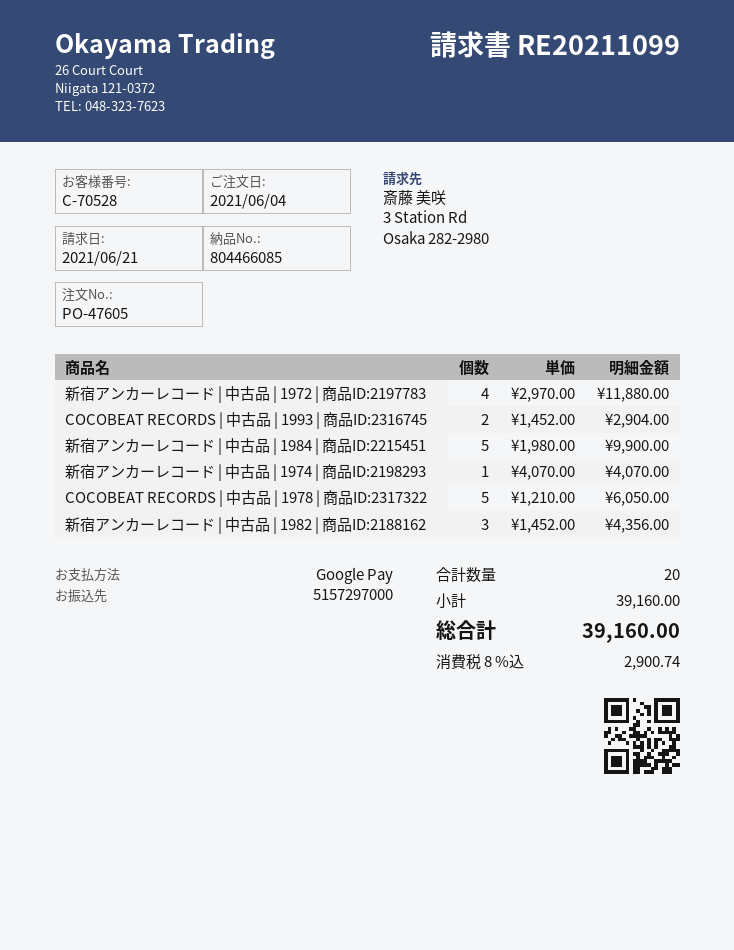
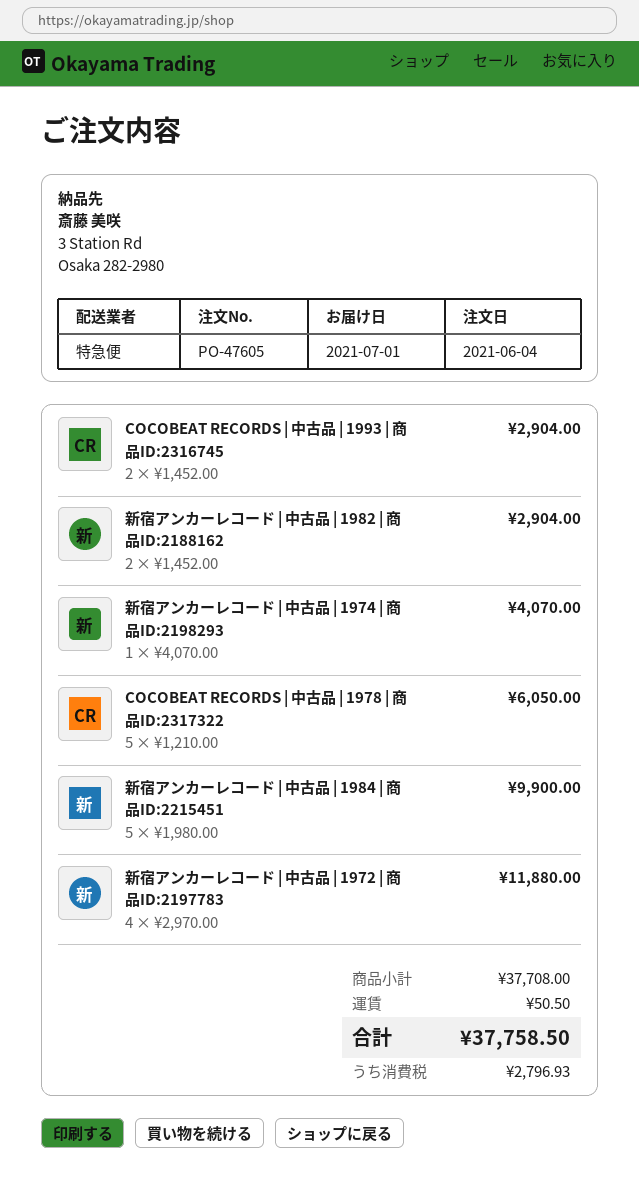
新宿アンカーレコード | 中古品 | 1982 | 商品ID:2188162: 3 x 1452.00 = 4356.00 -> 2 x 1452.00 = 2904.00
subtotal: 39160.00 -> 37708.00
shipping: none -> 50.50
tax: 2900.74 -> 2796.93
total: 39160.00 -> 37758.50

